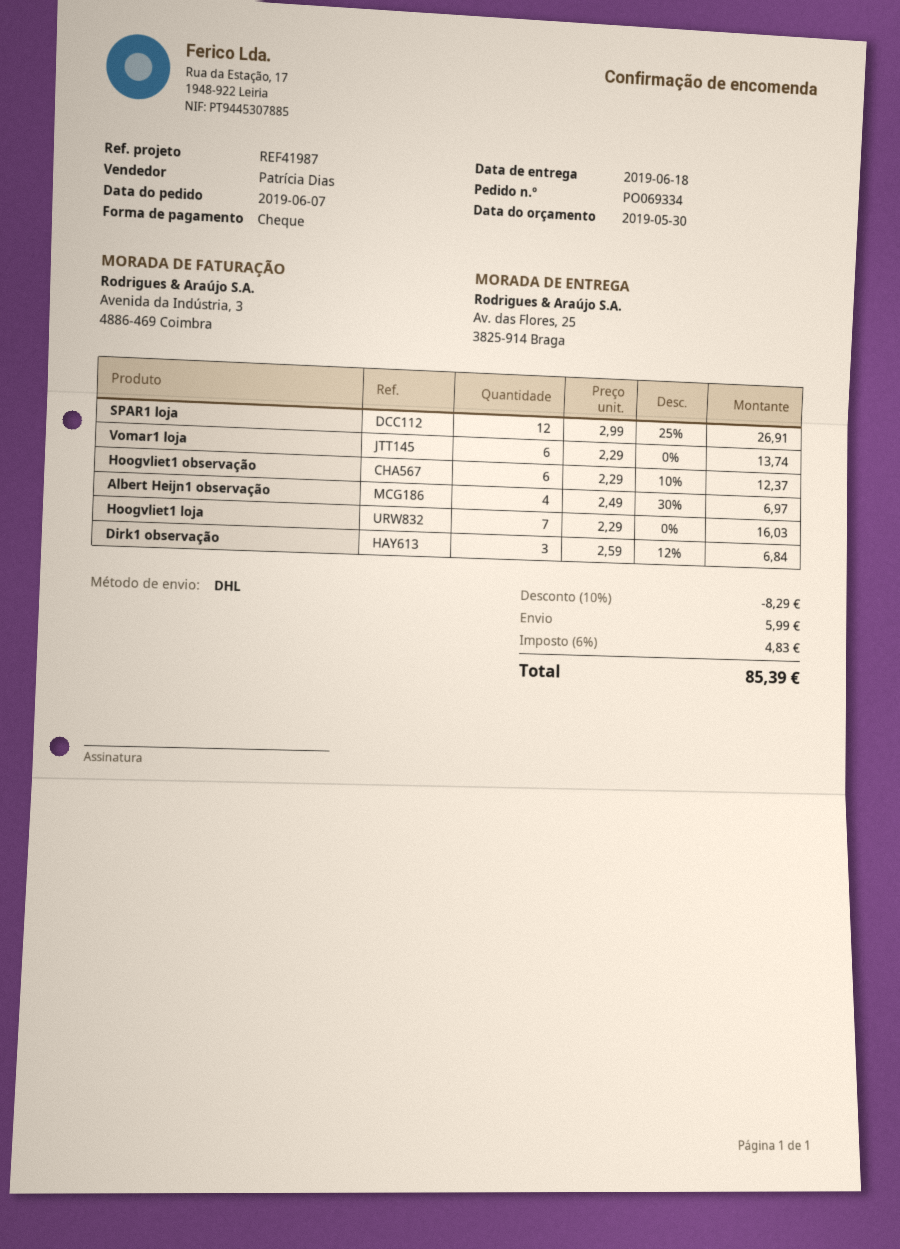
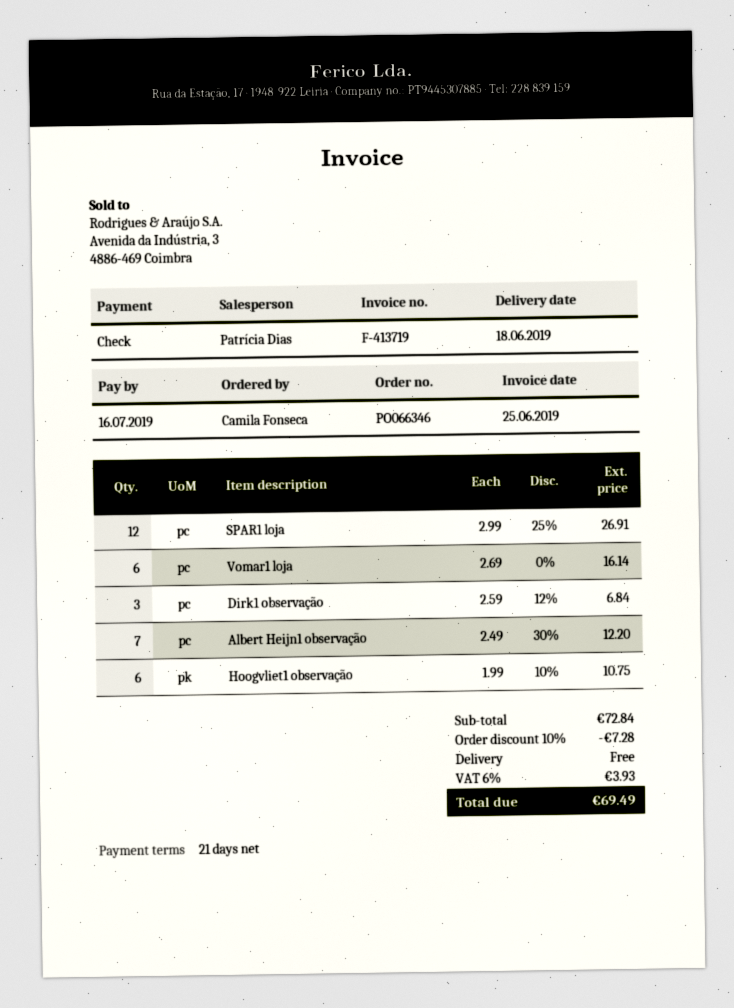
order number: PO069334 -> PO066346
Vomar1 loja: 6 x 2.29 = 13.74 -> 6 x 2.69 = 16.14
Hoogvliet1 observação: 6 x 2.29 - 10% = 12.37 -> 6 x 1.99 - 10% = 10.75
Albert Heijn1 observação: 4 x 2.49 - 30% = 6.97 -> 7 x 2.49 - 30% = 12.20
Hoogvliet1 loja: 7 x 2.29 = 16.03 -> none
discount: 10% = 8.29 -> 10% = 7.28
shipping: 5.99 -> 0.00
tax: 6% = 4.83 -> 6% = 3.93
total: 85.39 -> 69.49

